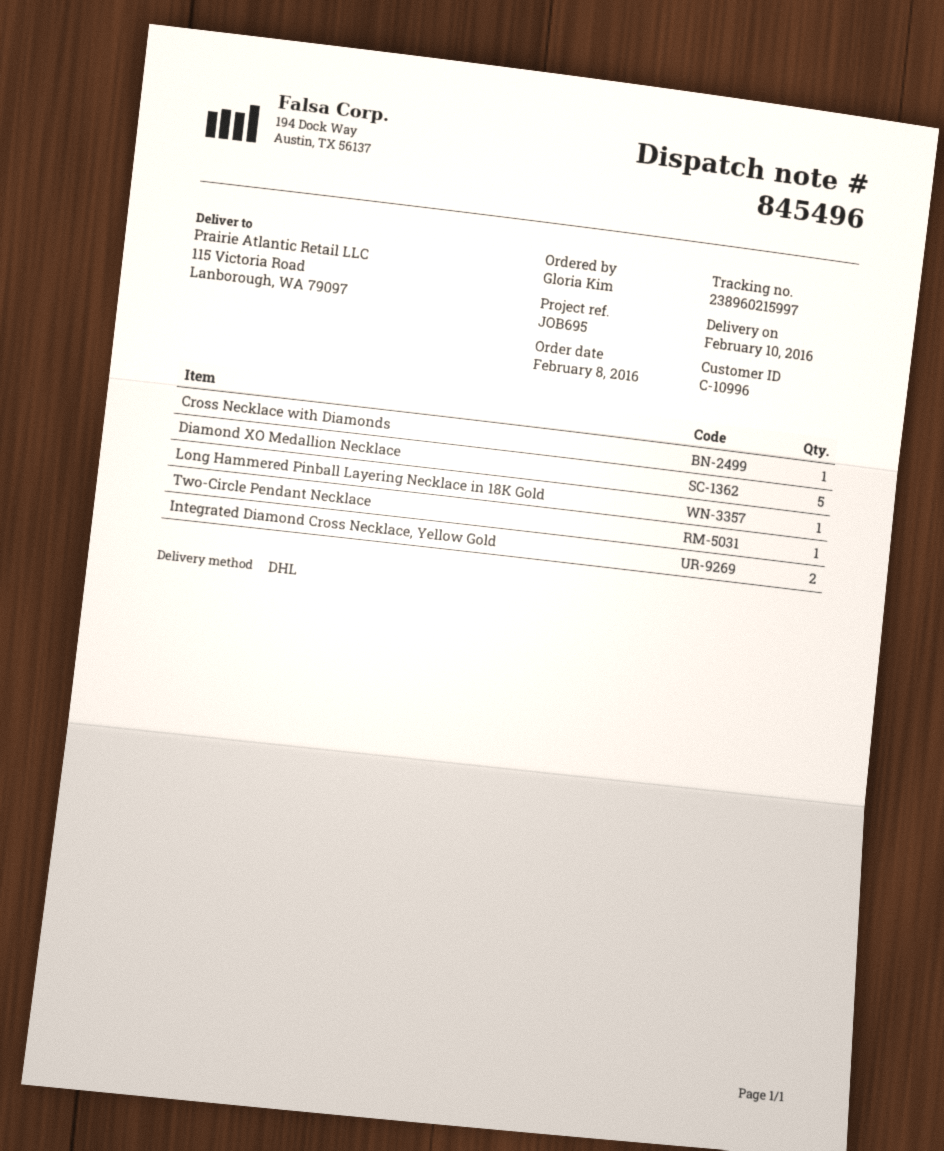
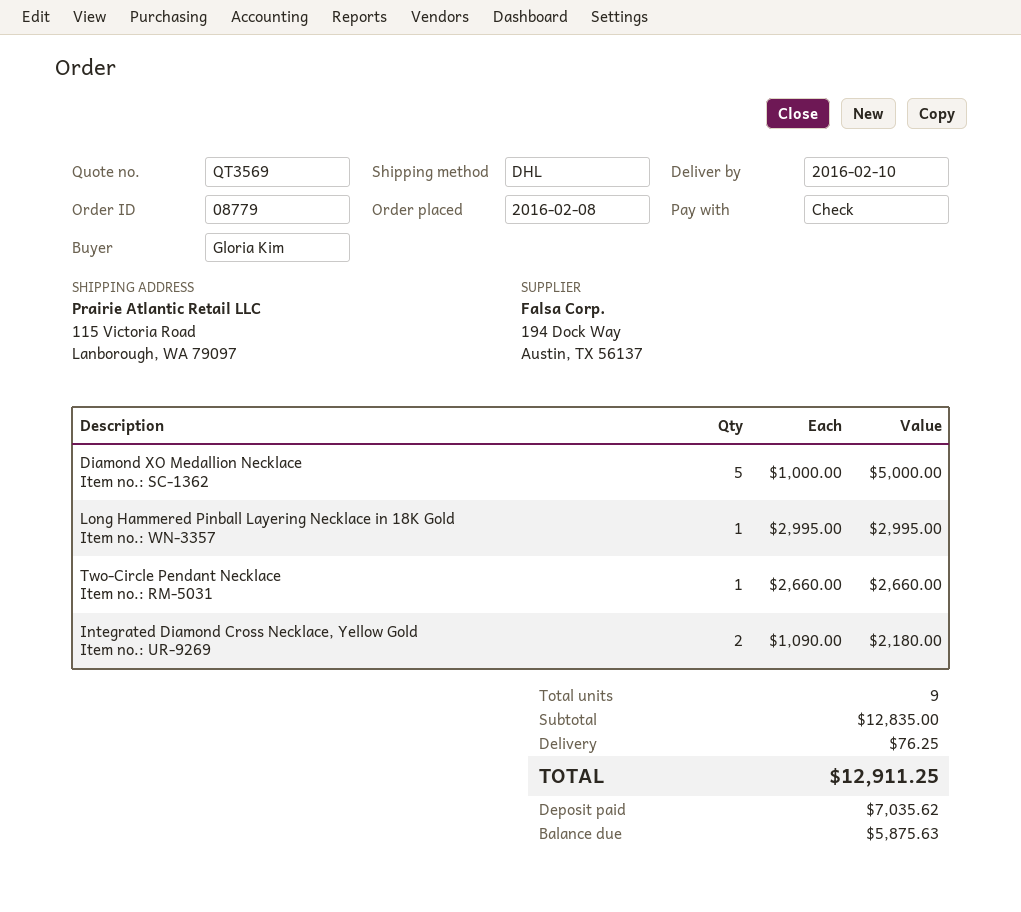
Cross Necklace with Diamonds: 1 -> none

